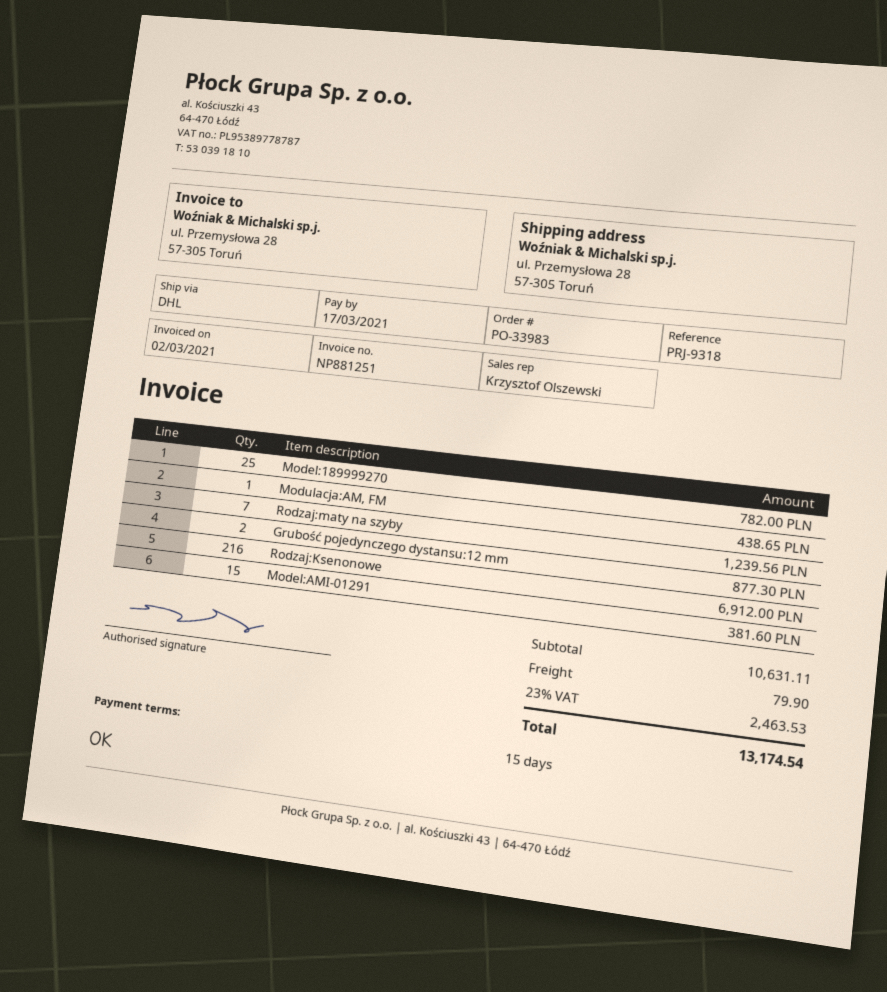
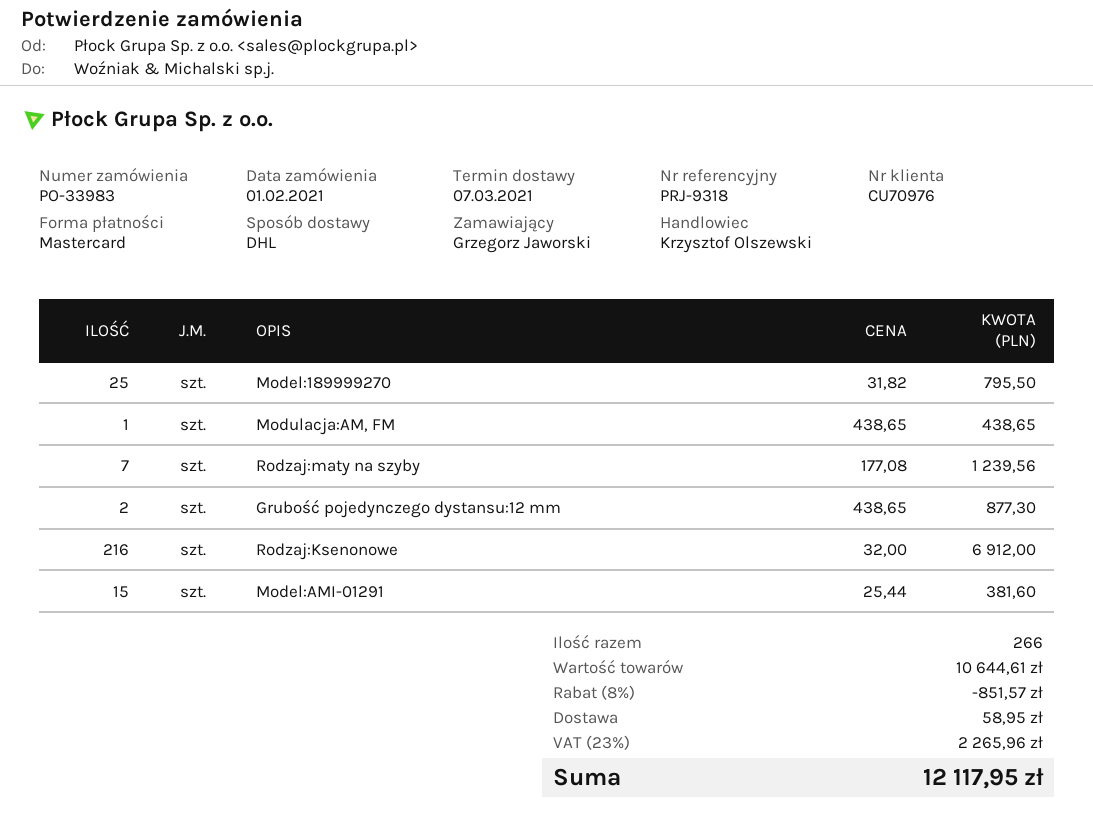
Model:189999270: 25 for 782.00 -> 25 for 795.50
subtotal: 10631.11 -> 10644.61
discount: none -> 8% = 851.57
shipping: 79.90 -> 58.95
tax: 23% = 2463.53 -> 23% = 2265.96
total: 13174.54 -> 12117.95

